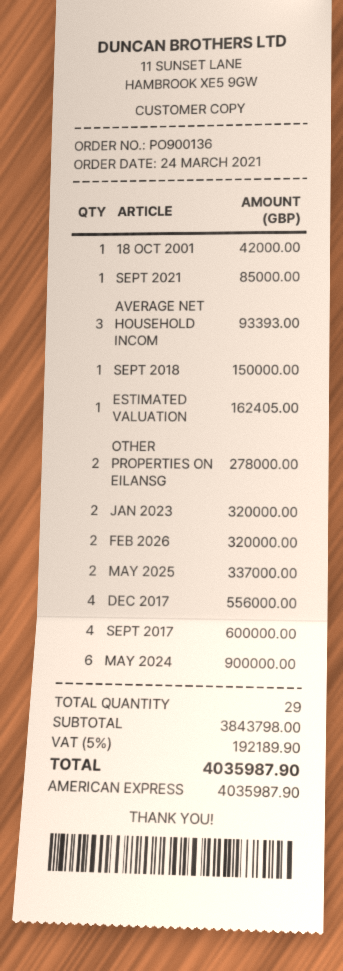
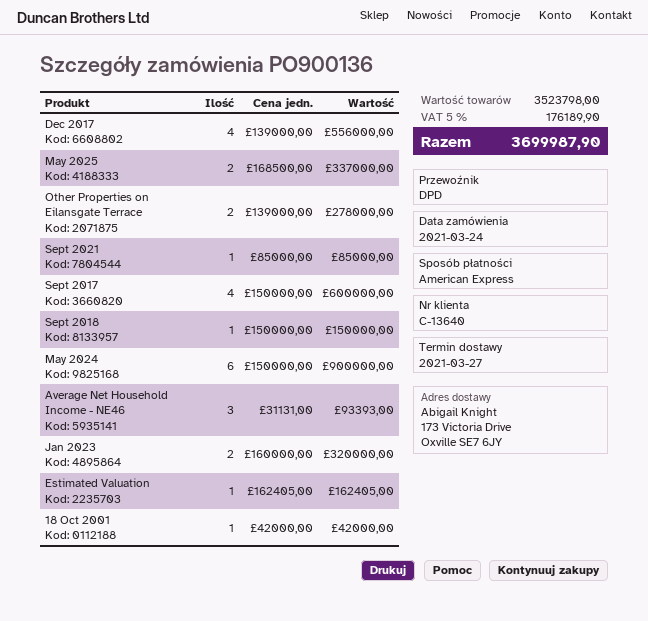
FEB 2026: 2 for 320000.00 -> none
subtotal: 3843798.00 -> 3523798.00
tax: 5% = 192189.90 -> 5% = 176189.90
total: 4035987.90 -> 3699987.90

